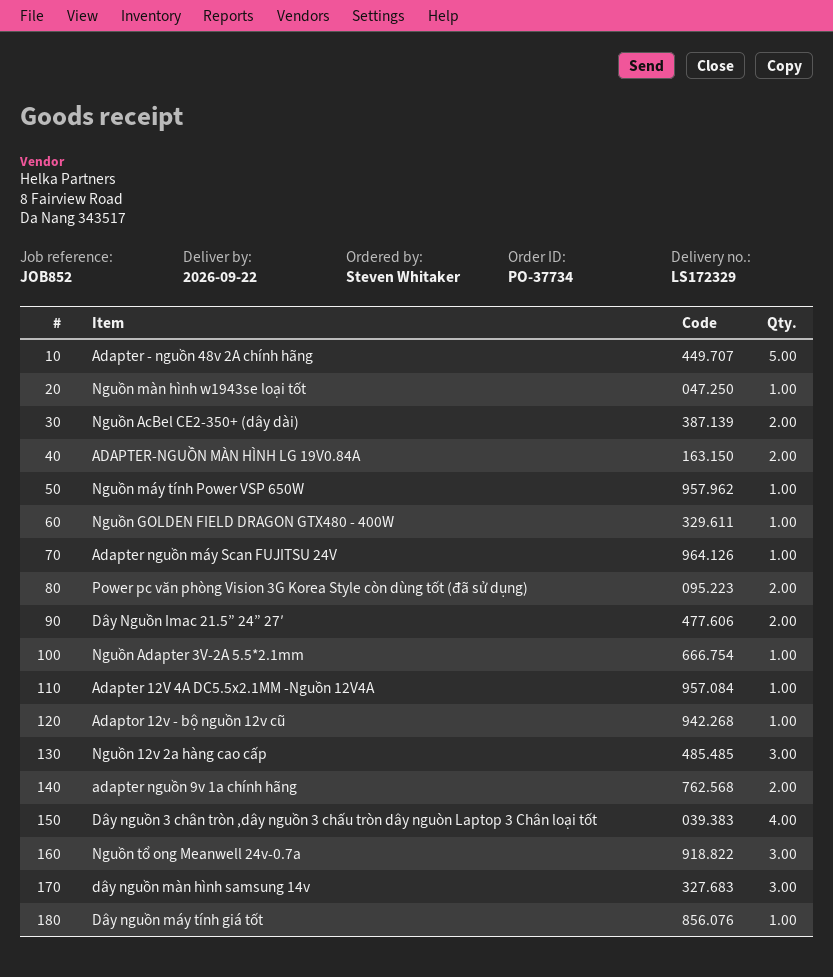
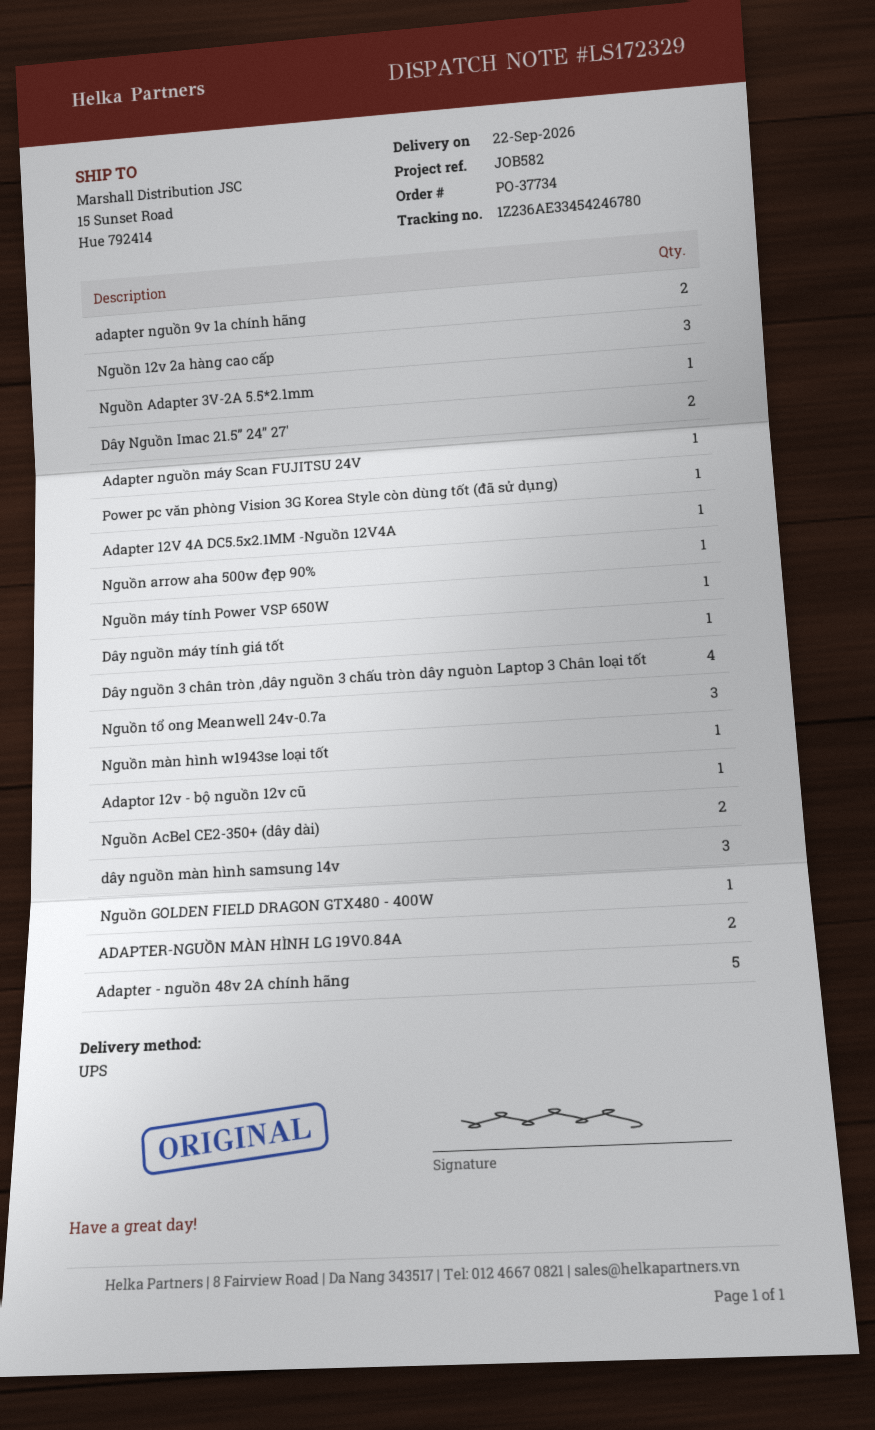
reference: JOB852 -> JOB582
Power pc văn phòng Vision 3G Korea Style còn dùng tốt (đã sử dụng): 2 -> 1
Nguồn arrow aha 500w đẹp 90%: none -> 1

